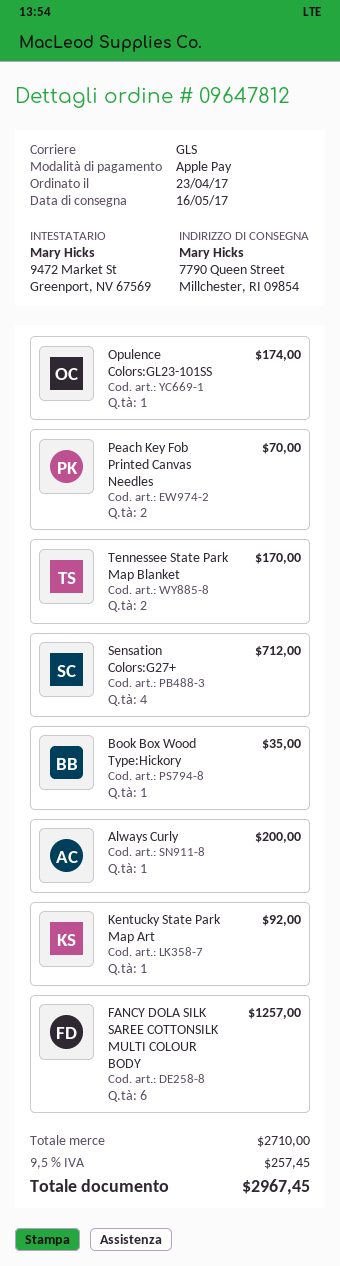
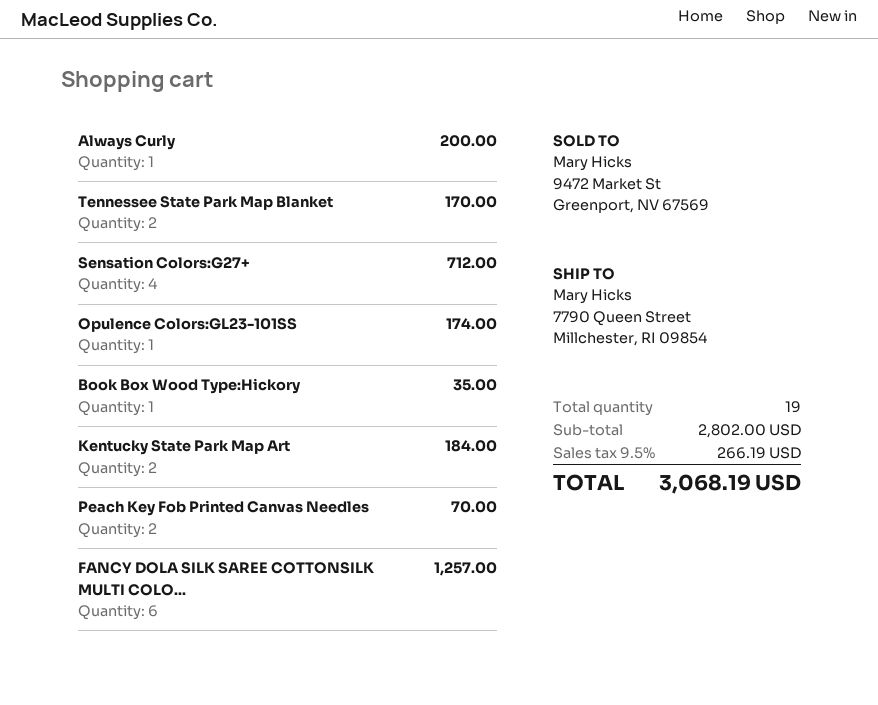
Kentucky State Park Map Art: 1 for 92.00 -> 2 for 184.00
subtotal: 2710.00 -> 2802.00
tax: 9.5% = 257.45 -> 9.5% = 266.19
total: 2967.45 -> 3068.19

